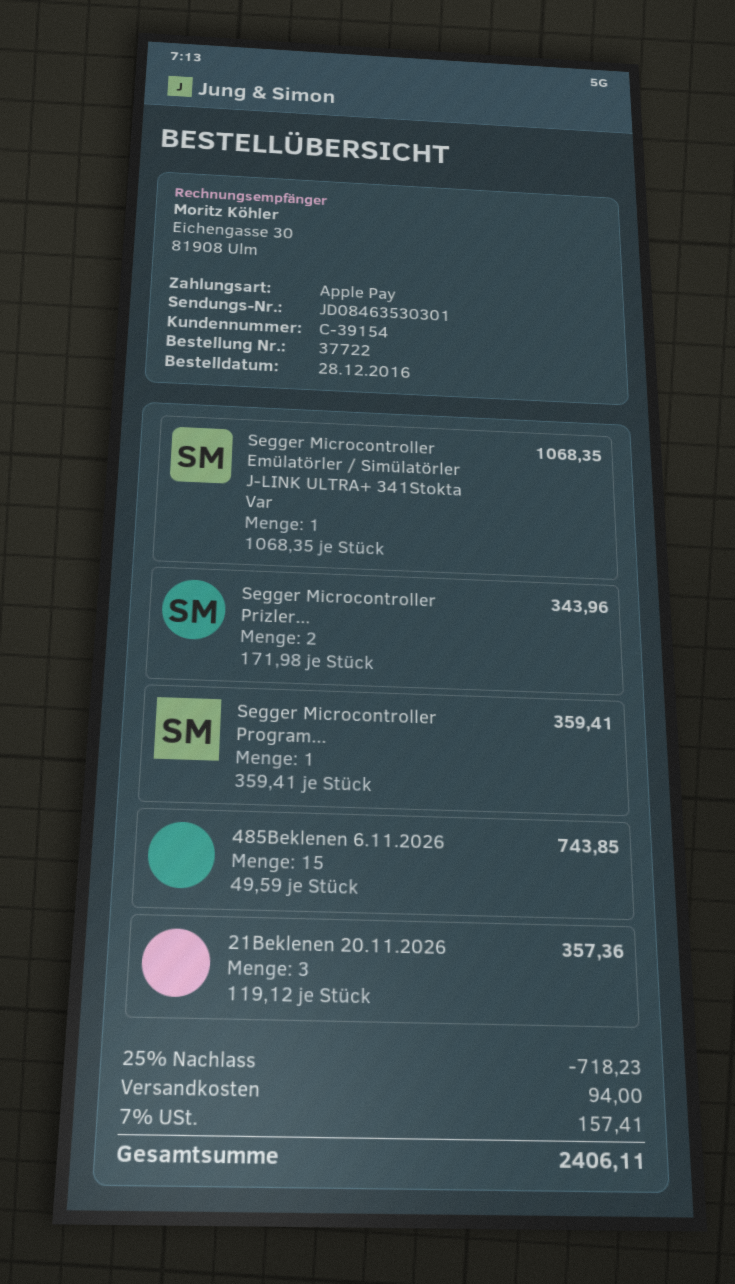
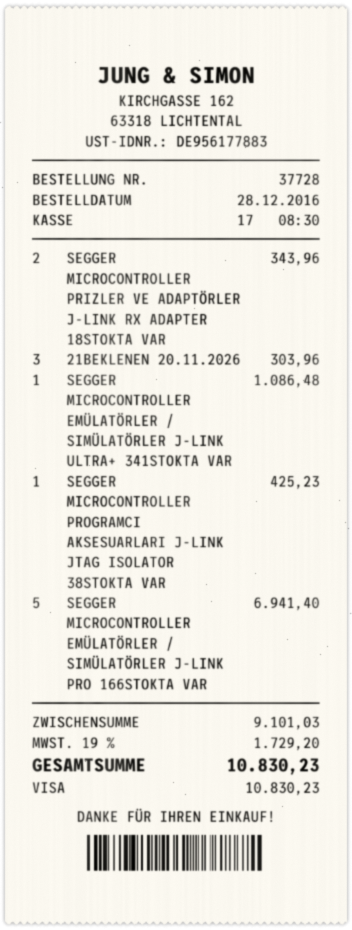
order number: 37722 -> 37728
payment method: Apple Pay -> Visa
Segger Microcontroller Emülatörler / Simülatörler J-LINK ULTRA+ 341Stokta Var: 1 for 1068.35 -> 1 for 1086.48
Segger Microcontroller Program...: 1 for 359.41 -> 1 for 425.23
485Beklenen 6.11.2026: 15 for 743.85 -> none
21Beklenen 20.11.2026: 3 for 357.36 -> 3 for 303.96
SEGGER MICROCONTROLLER EMÜLATÖRLER / SIMÜLATÖRLER J-LINK PRO 166STOKTA VAR: none -> 5 for 6941.40
discount: 25% = 718.23 -> none
shipping: 94.00 -> none
tax: 7% = 157.41 -> 19% = 1729.20
total: 2406.11 -> 10830.23

